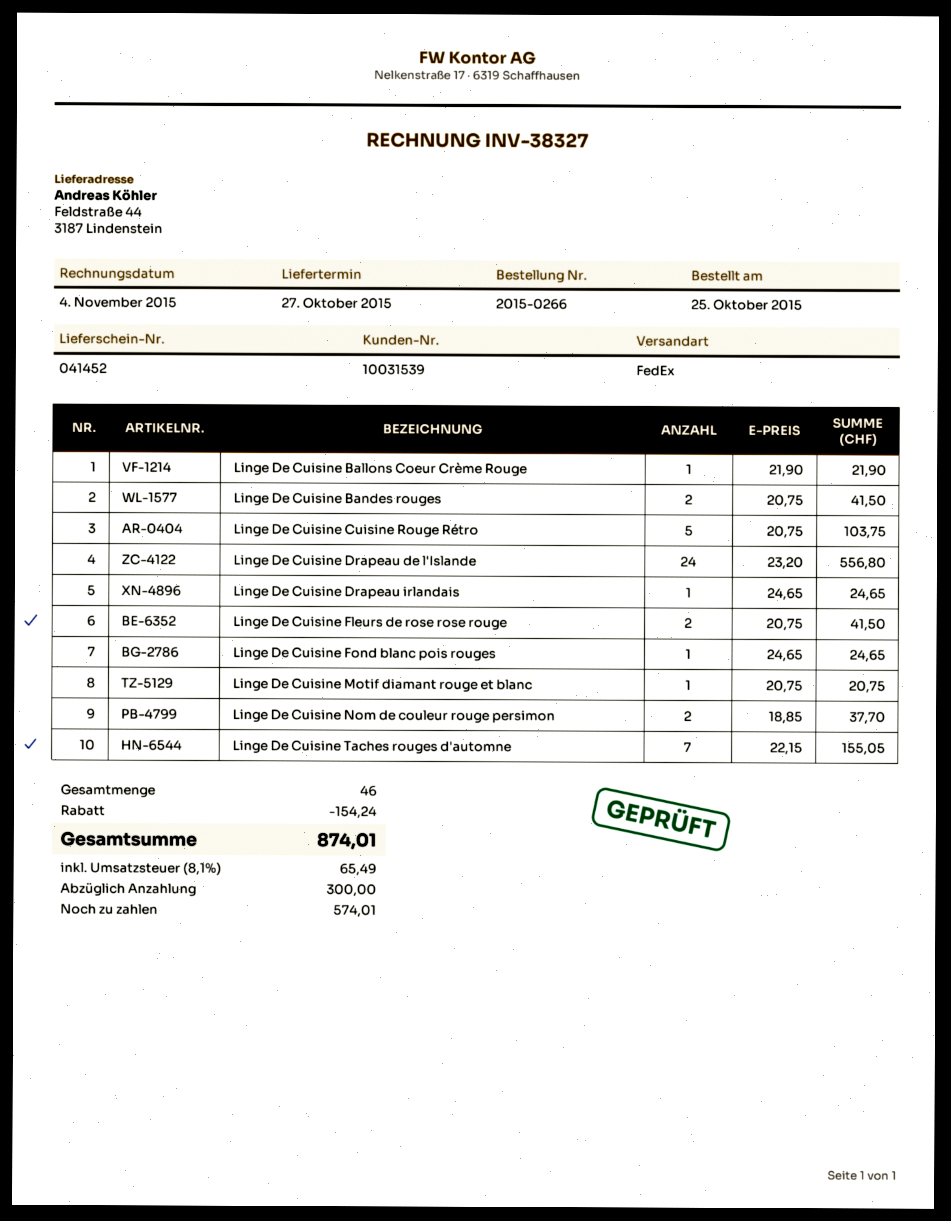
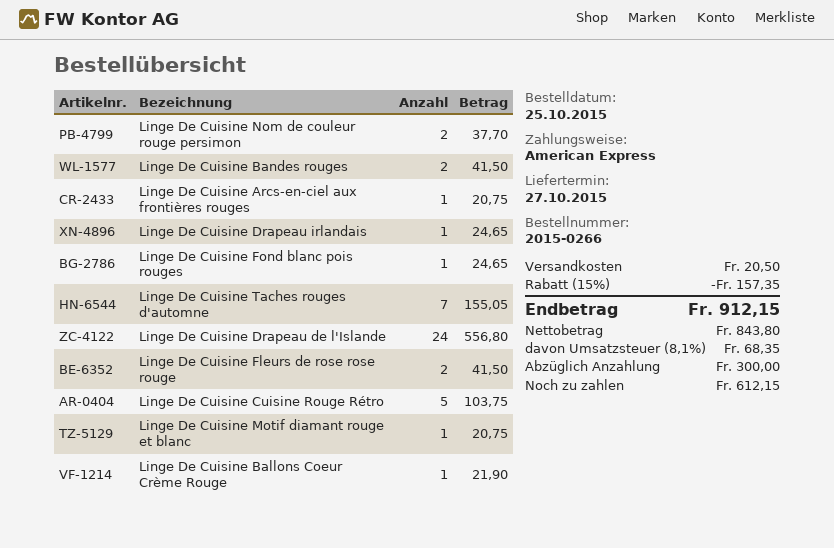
Linge De Cuisine Arcs-en-ciel aux frontières rouges: none -> 1 for 20.75
discount: 154.24 -> 157.35
shipping: none -> 20.50
tax: 8.1% = 65.49 -> 8.1% = 68.35
total: 874.01 -> 912.15
balance: 574.01 -> 612.15

